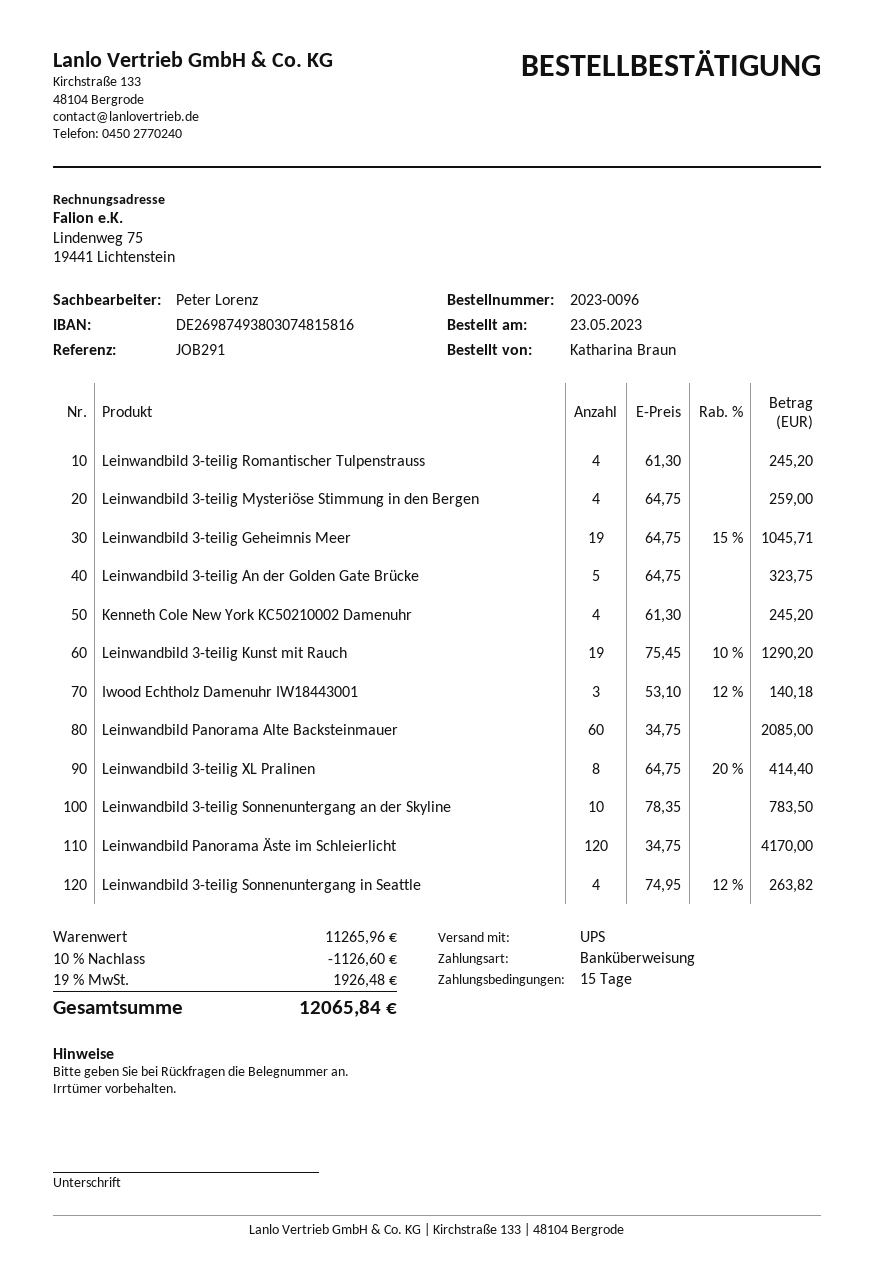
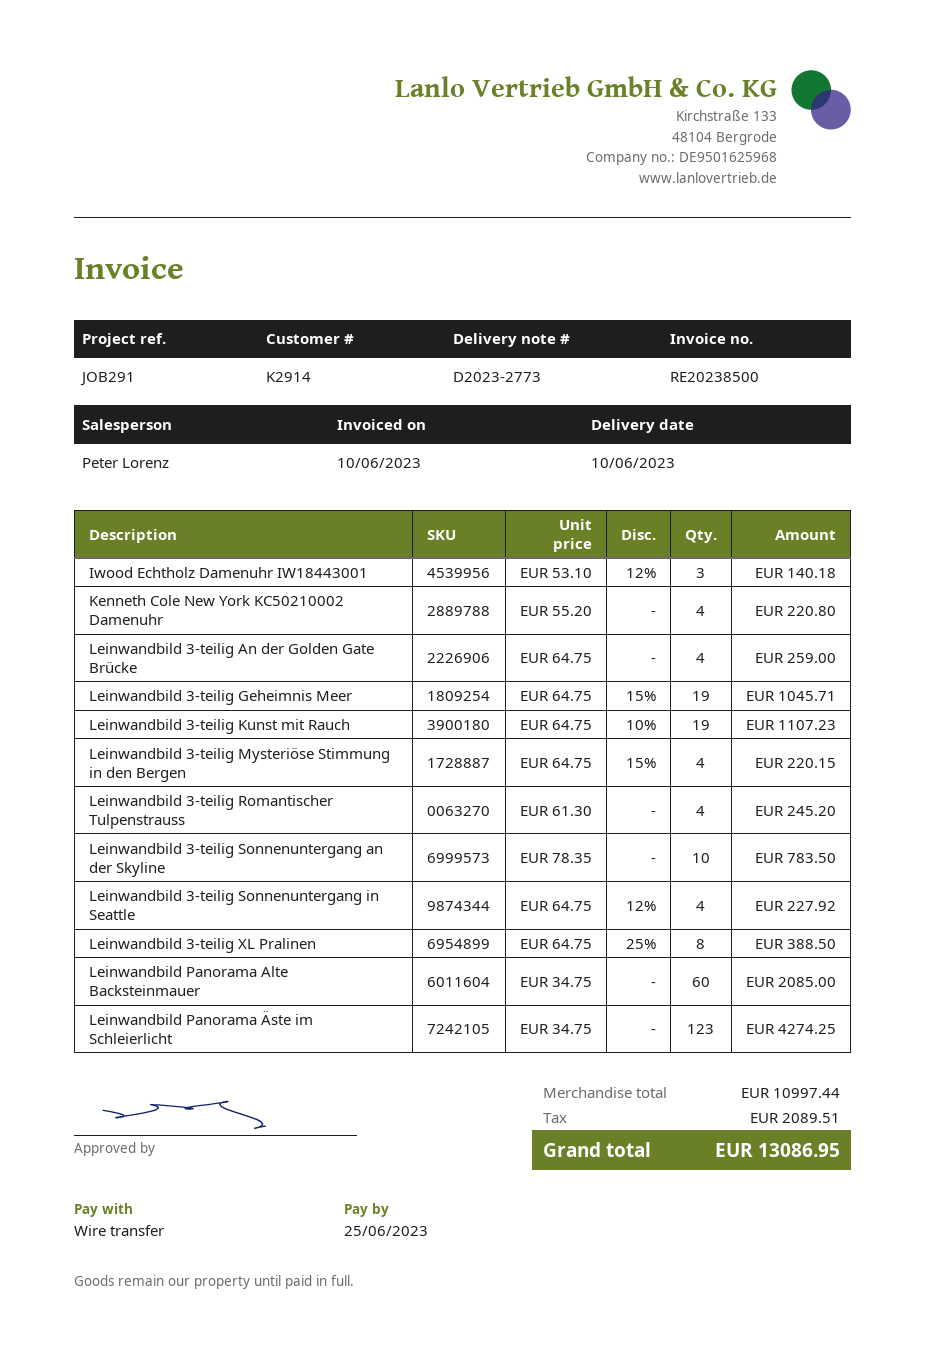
Leinwandbild 3-teilig Mysteriöse Stimmung in den Bergen: 4 x 64.75 = 259.00 -> 4 x 64.75 - 15% = 220.15
Leinwandbild 3-teilig An der Golden Gate Brücke: 5 x 64.75 = 323.75 -> 4 x 64.75 = 259.00
Kenneth Cole New York KC50210002 Damenuhr: 4 x 61.30 = 245.20 -> 4 x 55.20 = 220.80
Leinwandbild 3-teilig Kunst mit Rauch: 19 x 75.45 - 10% = 1290.20 -> 19 x 64.75 - 10% = 1107.23
Leinwandbild 3-teilig XL Pralinen: 8 x 64.75 - 20% = 414.40 -> 8 x 64.75 - 25% = 388.50
Leinwandbild Panorama Äste im Schleierlicht: 120 x 34.75 = 4170.00 -> 123 x 34.75 = 4274.25
Leinwandbild 3-teilig Sonnenuntergang in Seattle: 4 x 74.95 - 12% = 263.82 -> 4 x 64.75 - 12% = 227.92
subtotal: 11265.96 -> 10997.44
discount: 10% = 1126.60 -> none
tax: 1926.48 -> 2089.51
total: 12065.84 -> 13086.95

